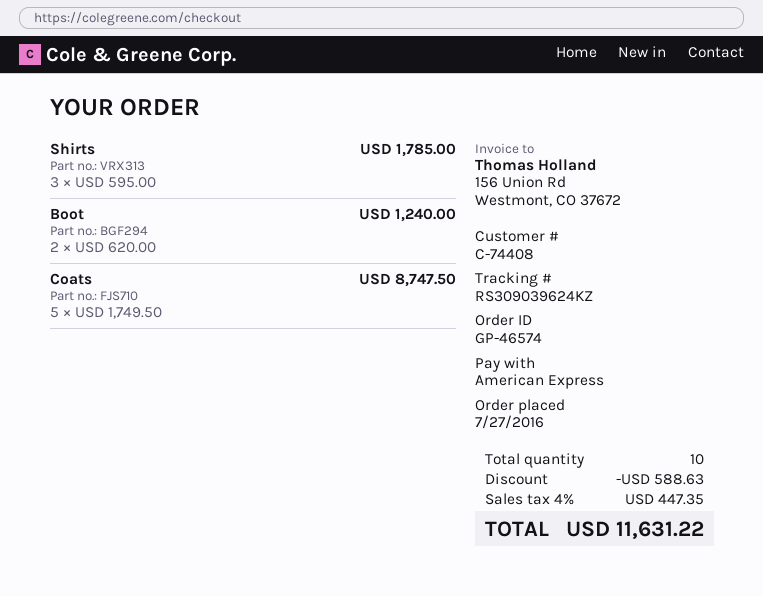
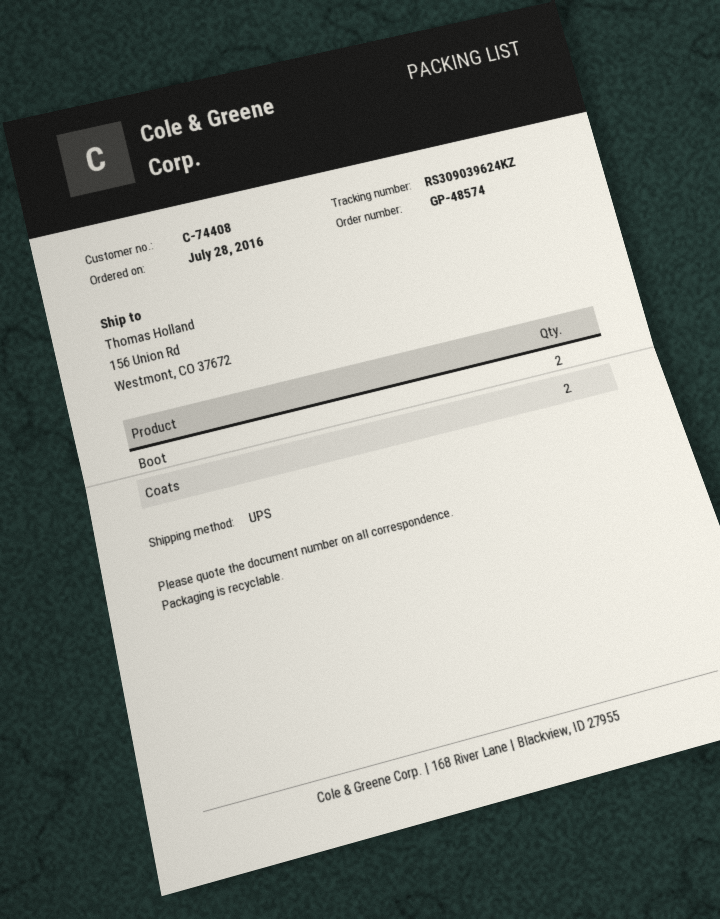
order number: GP-46574 -> GP-48574
order date: 2016-07-27 -> 2016-07-28
Shirts: 3 -> none
Coats: 5 -> 2

